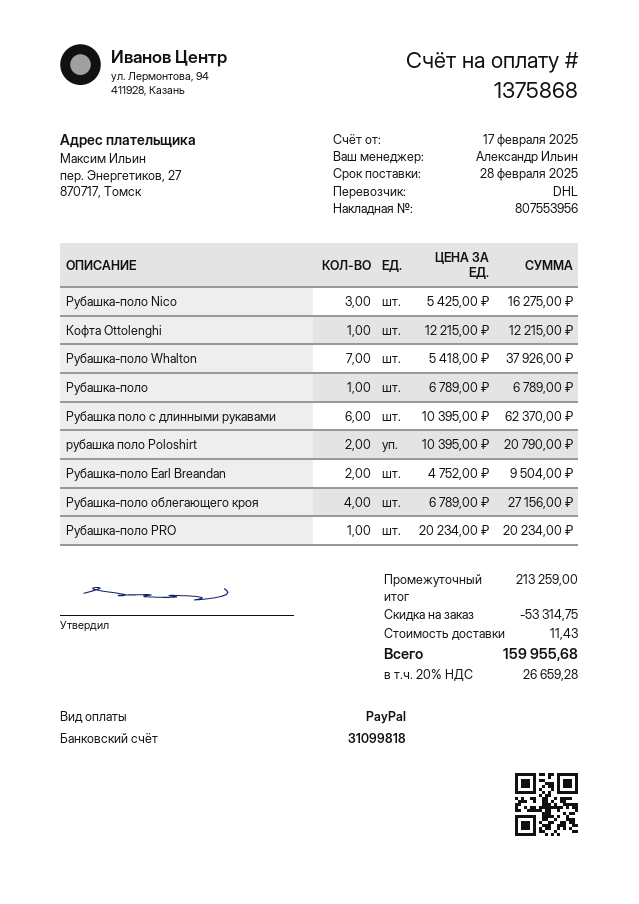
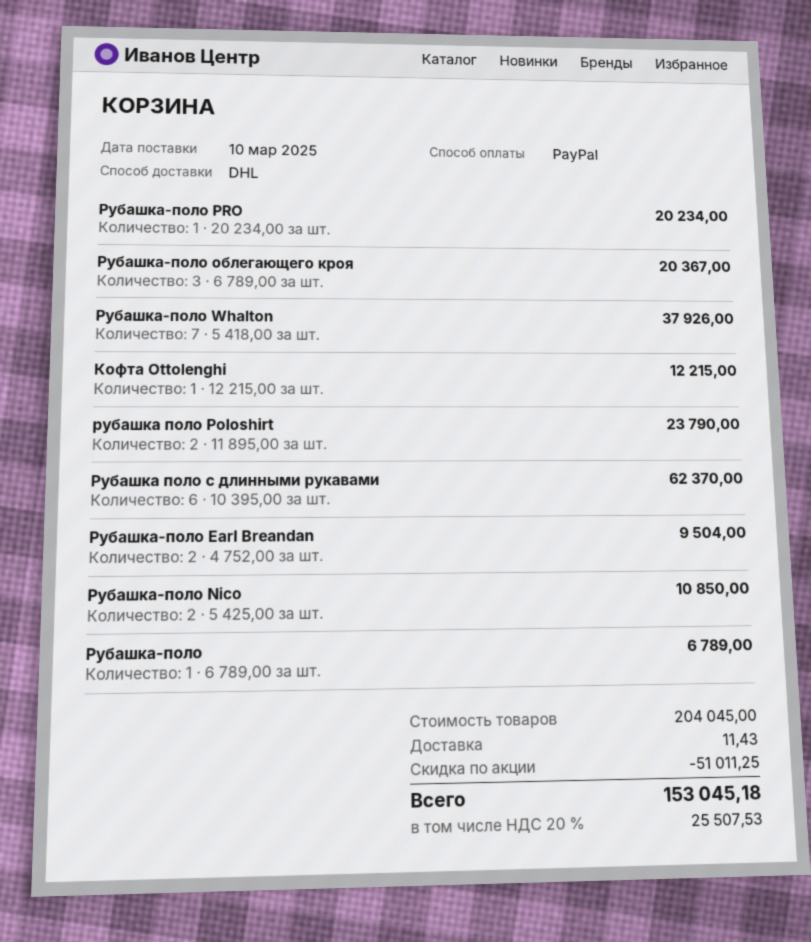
delivery date: 2025-02-28 -> 2025-03-10
Рубашка-поло Nico: 3 x 5425.00 = 16275.00 -> 2 x 5425.00 = 10850.00
рубашка поло Poloshirt: 2 x 10395.00 = 20790.00 -> 2 x 11895.00 = 23790.00
Рубашка-поло облегающего кроя: 4 x 6789.00 = 27156.00 -> 3 x 6789.00 = 20367.00
subtotal: 213259.00 -> 204045.00
discount: 53314.75 -> 51011.25
tax: 20% = 26659.28 -> 20% = 25507.53
total: 159955.68 -> 153045.18

